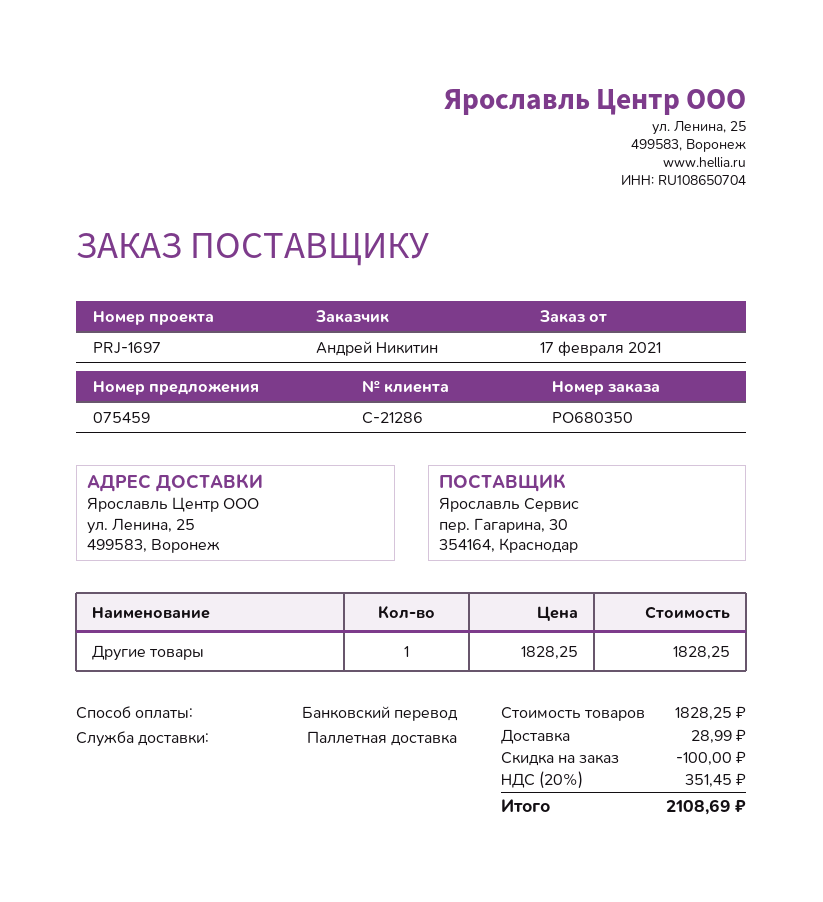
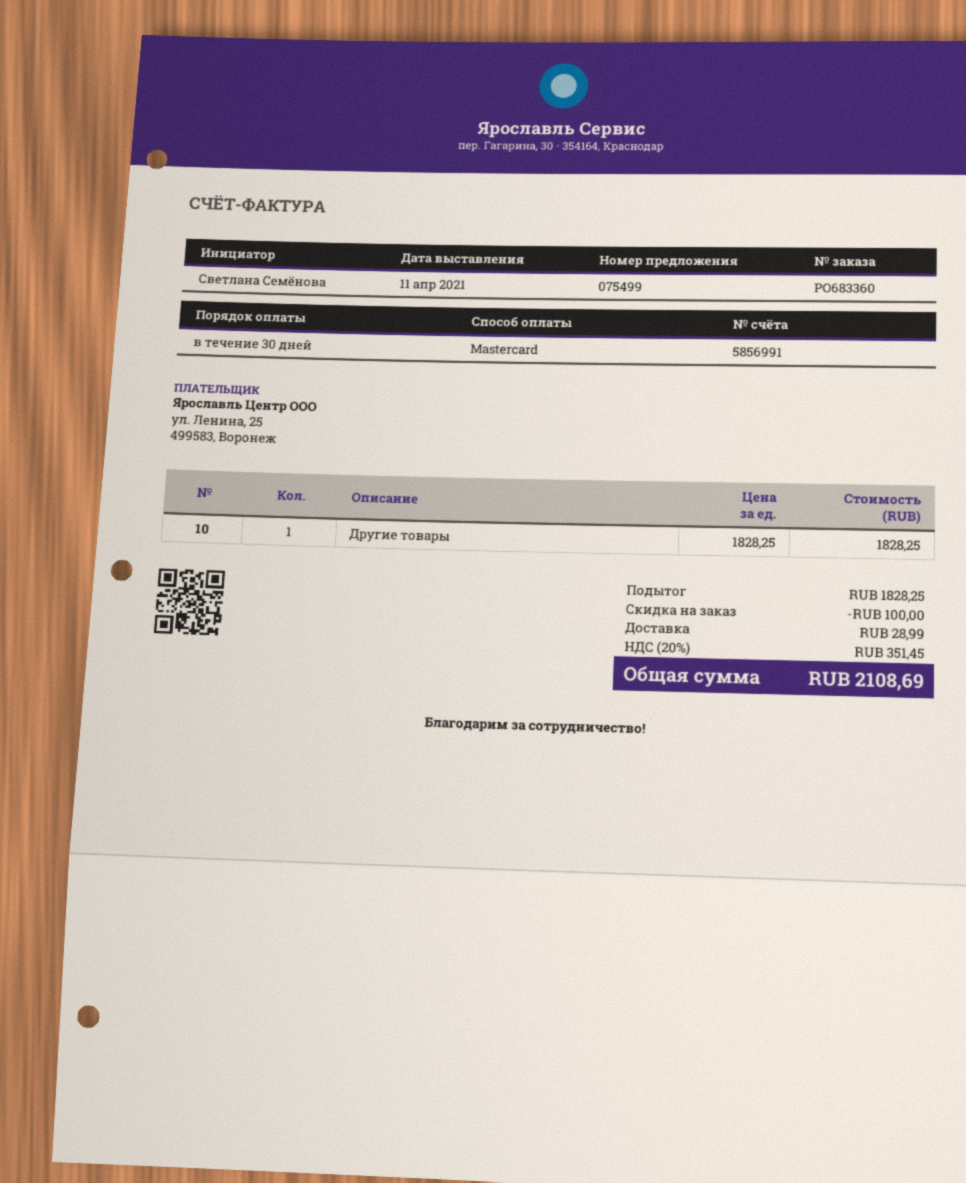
quote number: 075459 -> 075499
order number: PO680350 -> PO683360
ordered by: Андрей Никитин -> Светлана Семёнова
payment method: bank transfer -> Mastercard

